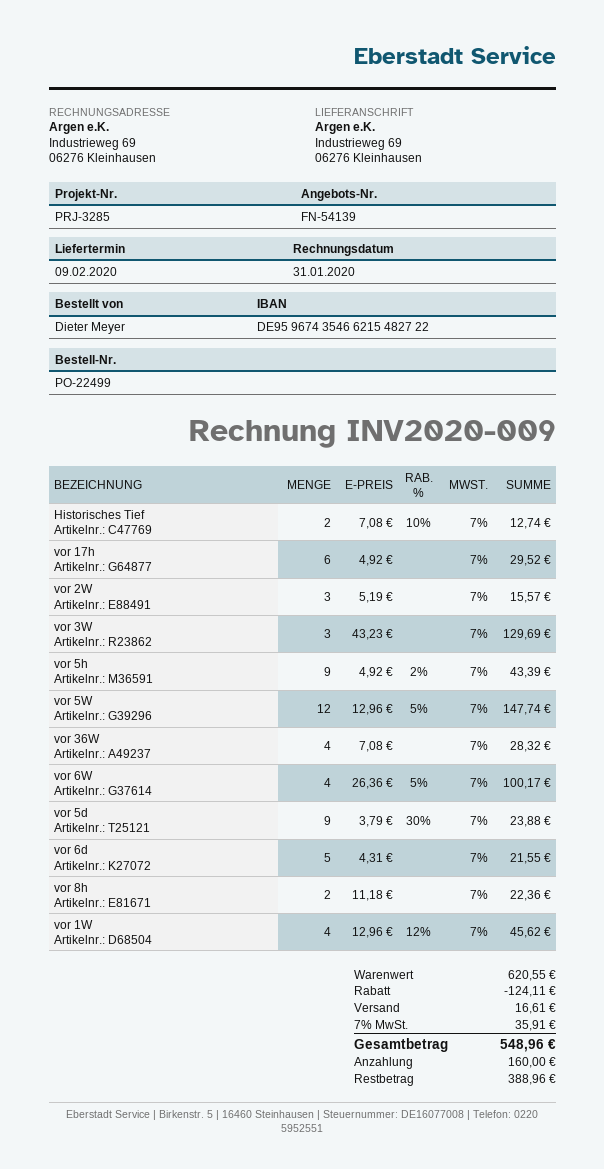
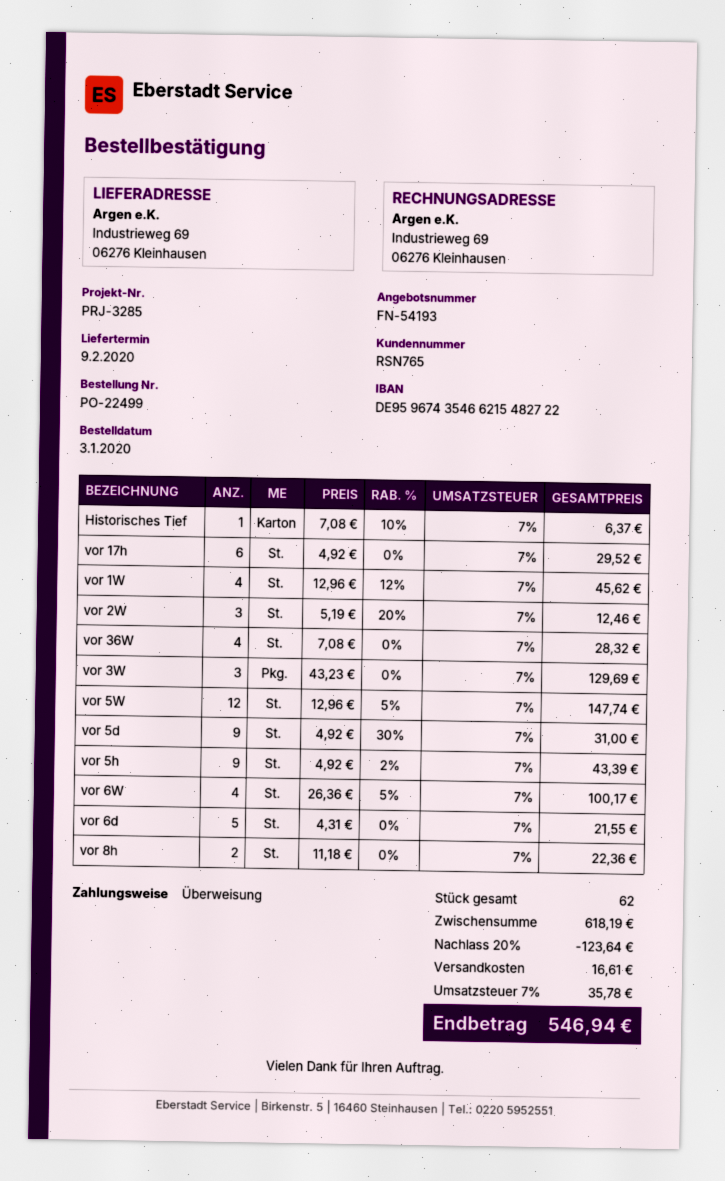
quote number: FN-54139 -> FN-54193
Historisches Tief: 2 x 7.08 - 10% = 12.74 -> 1 x 7.08 - 10% = 6.37
vor 2W: 3 x 5.19 = 15.57 -> 3 x 5.19 - 20% = 12.46
vor 5d: 9 x 3.79 - 30% = 23.88 -> 9 x 4.92 - 30% = 31.00
subtotal: 620.55 -> 618.19
discount: 124.11 -> 123.64
tax: 7% = 35.91 -> 7% = 35.78
total: 548.96 -> 546.94

